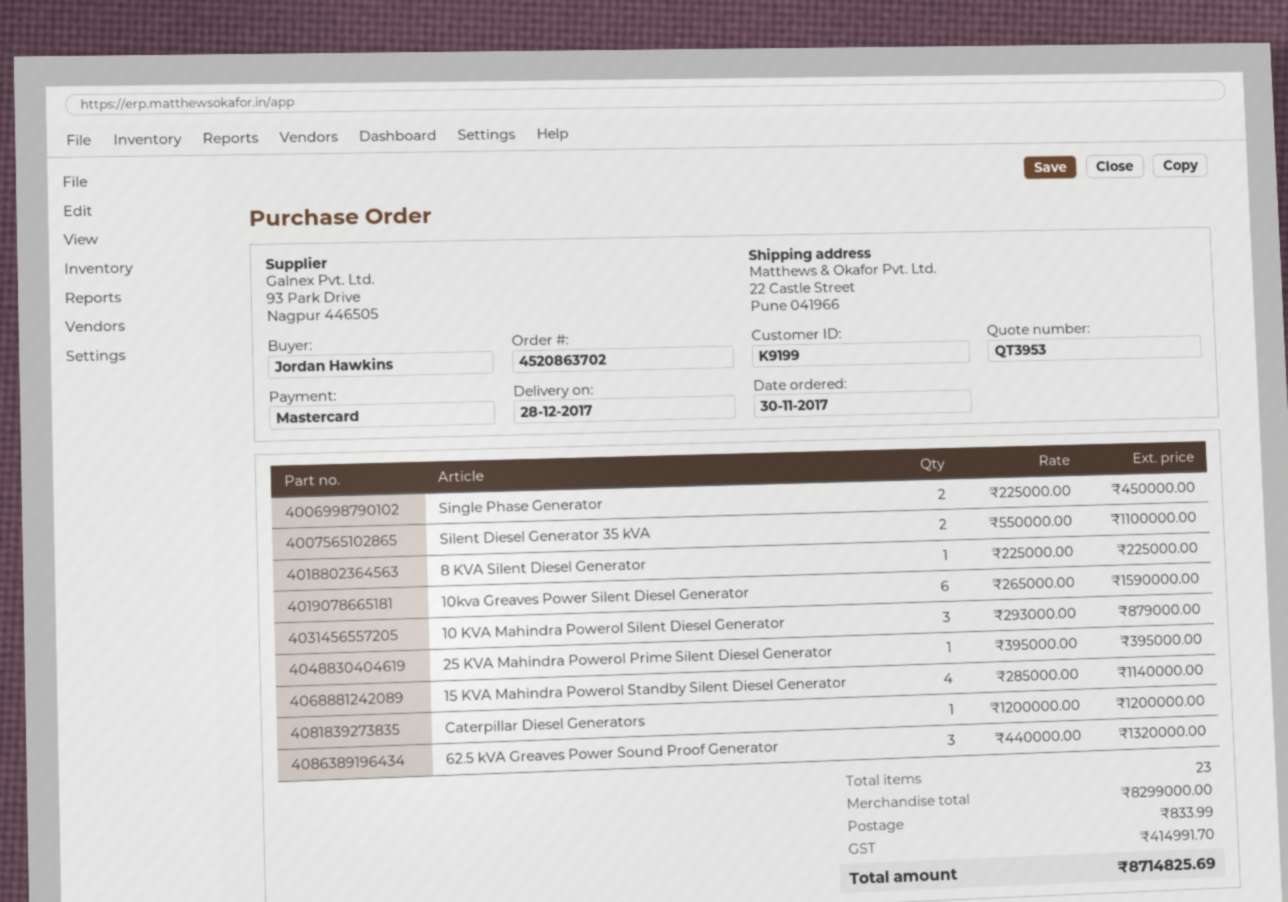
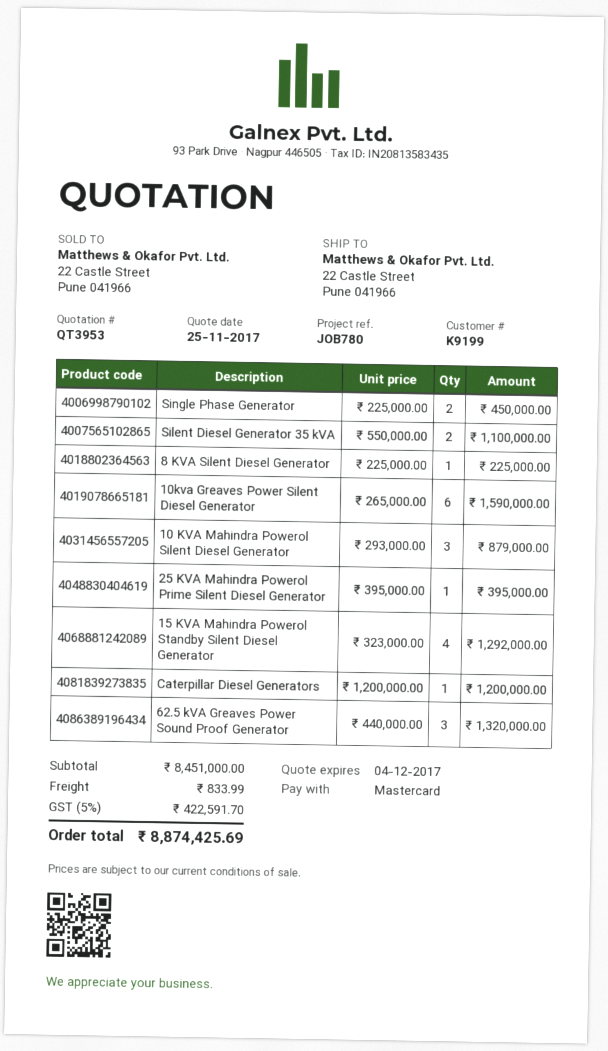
15 KVA Mahindra Powerol Standby Silent Diesel Generator: 4 x 285000.00 = 1140000.00 -> 4 x 323000.00 = 1292000.00
subtotal: 8299000.00 -> 8451000.00
tax: 414991.70 -> 422591.70
total: 8714825.69 -> 8874425.69

